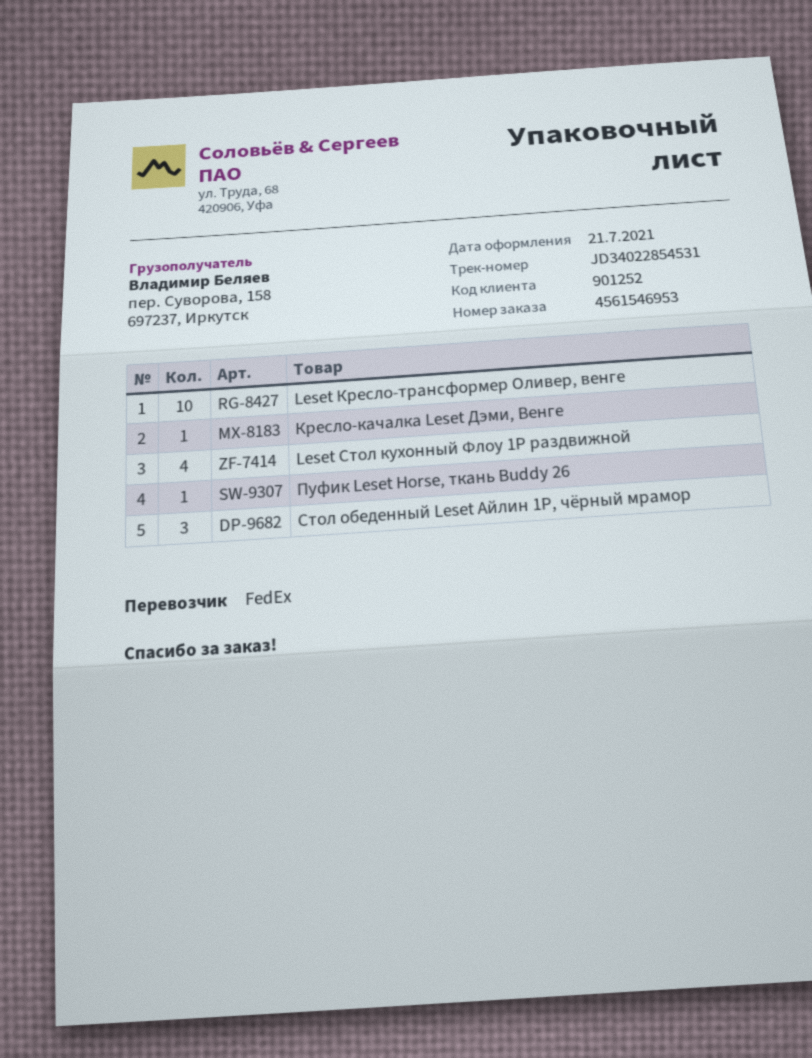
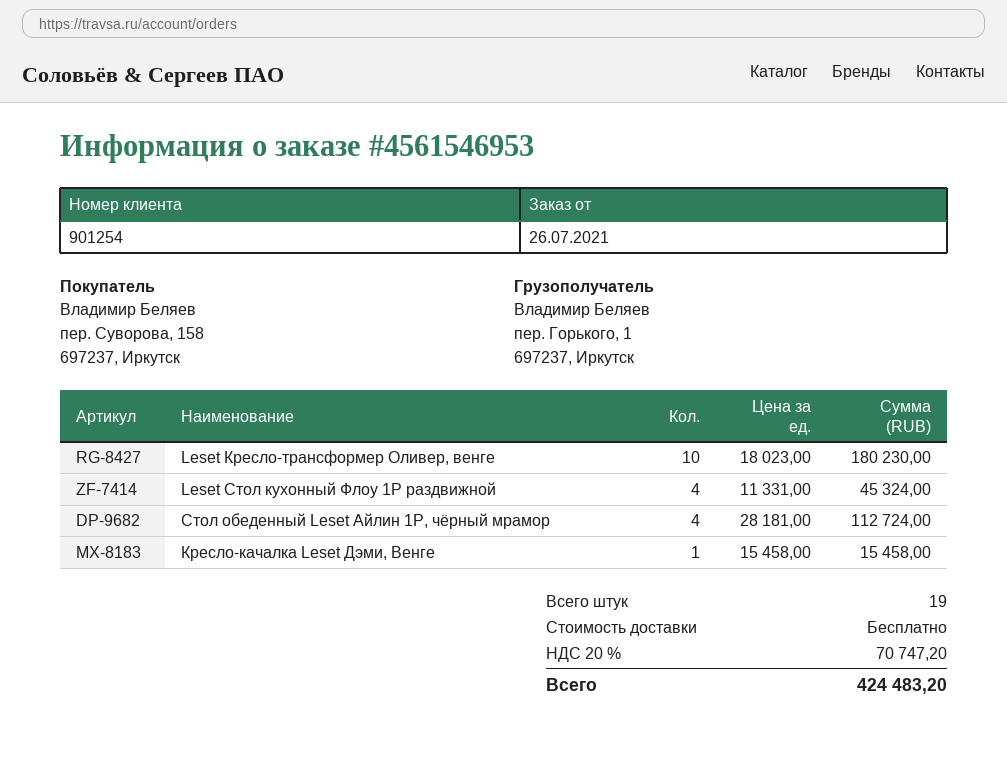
order date: 2021-07-21 -> 2021-07-26
customer number: 901252 -> 901254
ship to: пер. Суворова, 158, 697237, Иркутск -> пер. Горького, 1, 697237, Иркутск
Пуфик Leset Horse, ткань Buddy 26: 1 -> none
Стол обеденный Leset Айлин 1Р, чёрный мрамор: 3 -> 4

